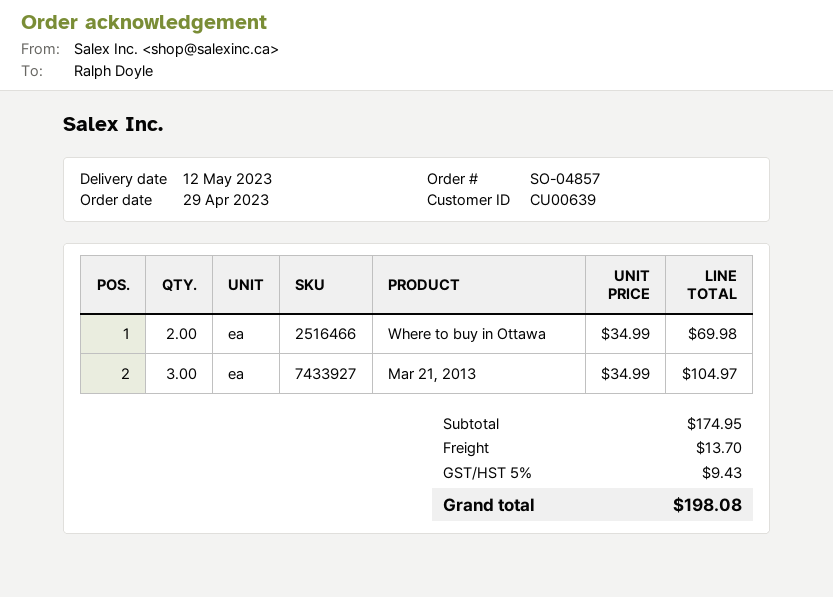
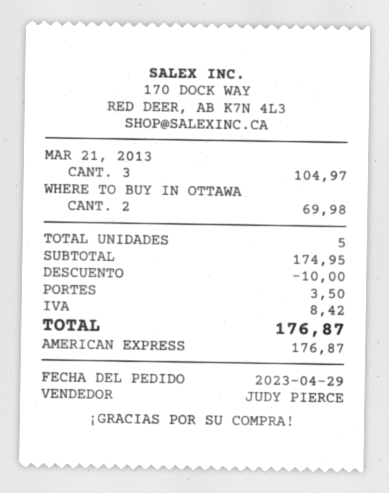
discount: none -> 10.00
shipping: 13.70 -> 3.50
tax: 9.43 -> 8.42
total: 198.08 -> 176.87

